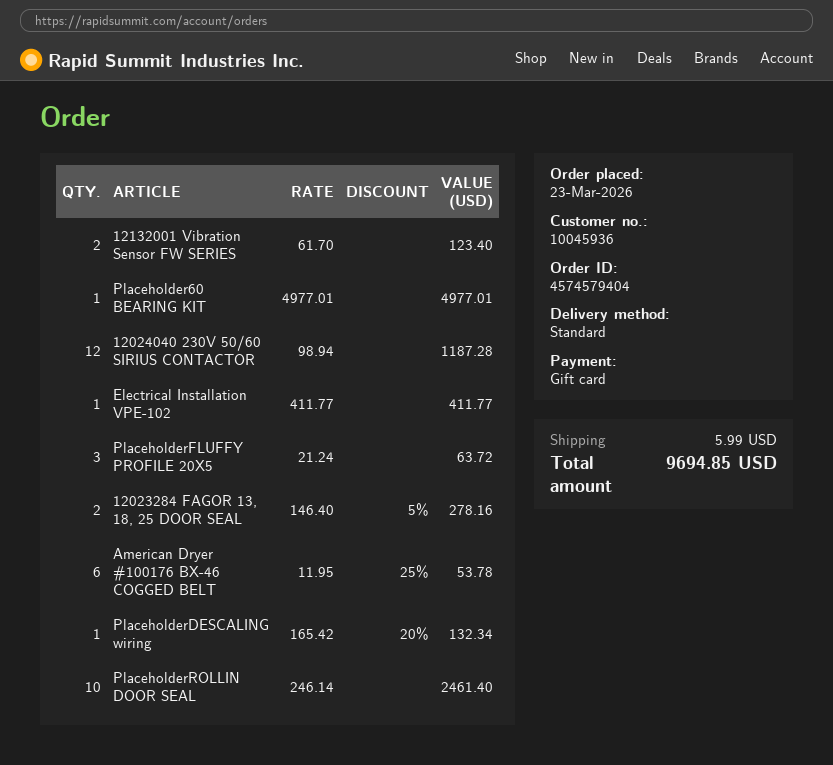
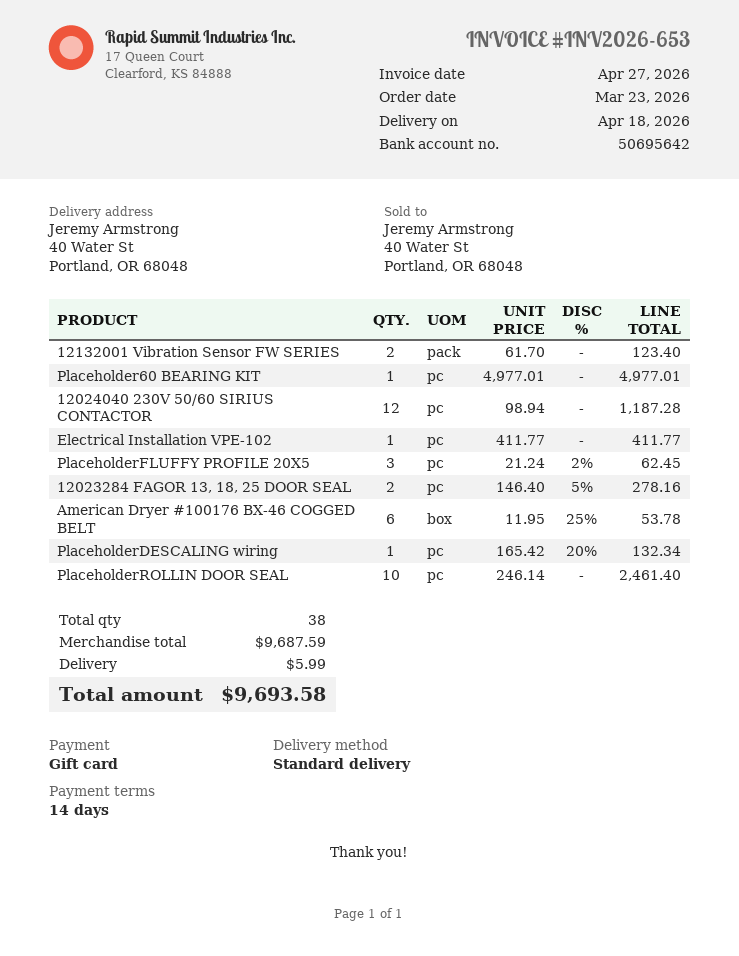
PlaceholderFLUFFY PROFILE 20X5: 3 x 21.24 = 63.72 -> 3 x 21.24 - 2% = 62.45
total: 9694.85 -> 9693.58

